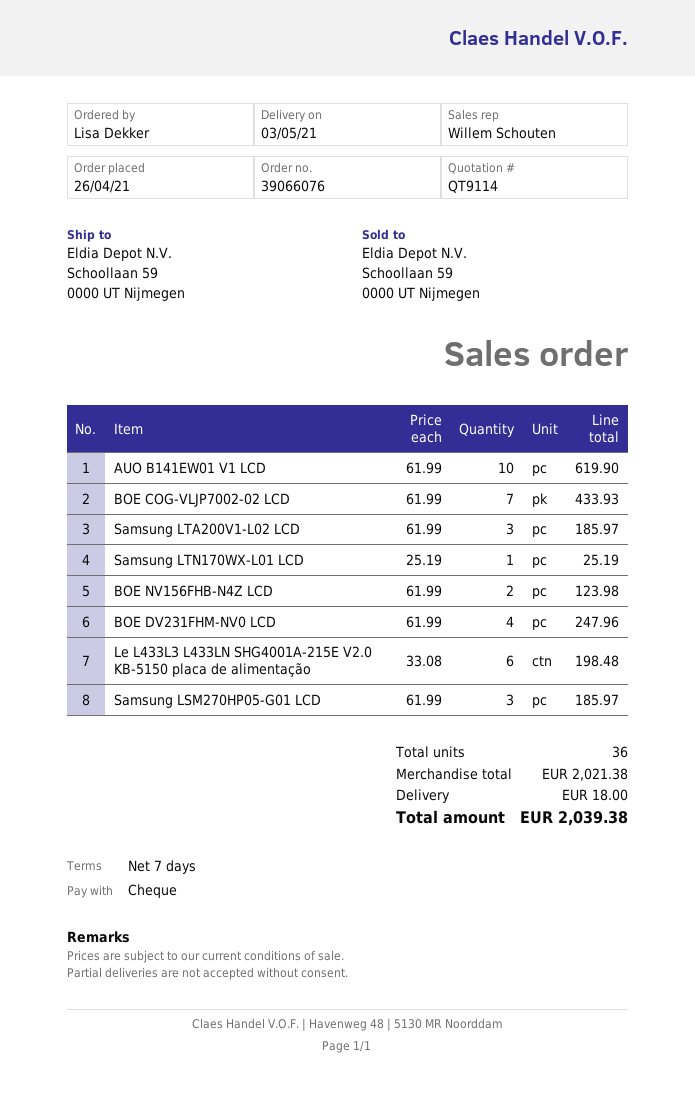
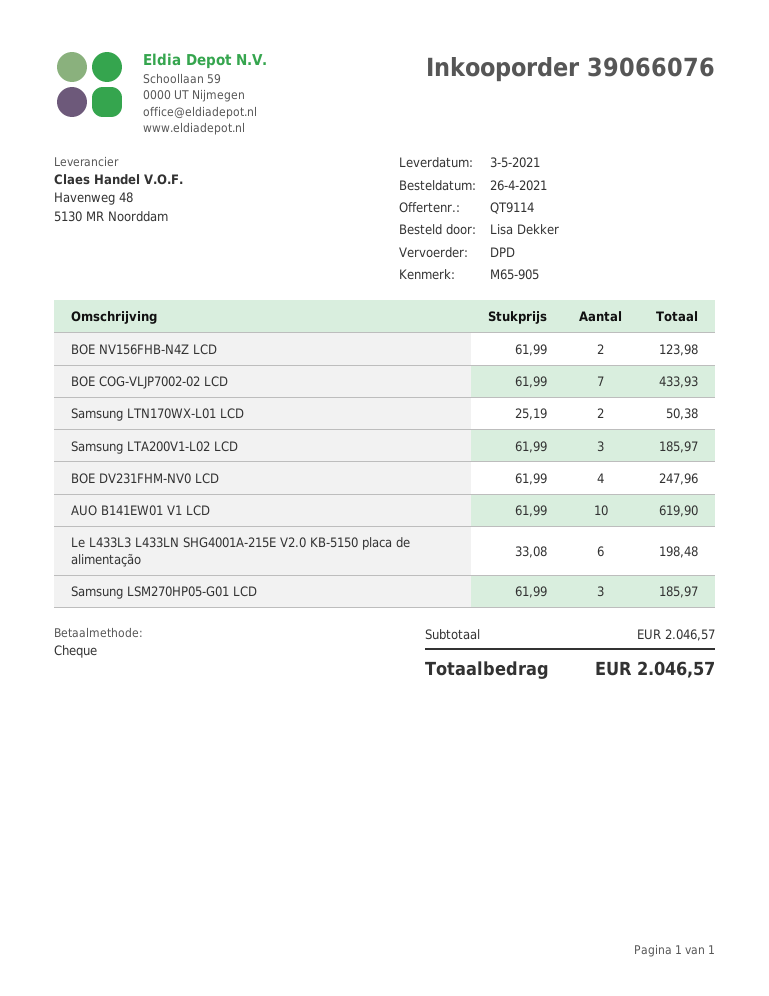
Samsung LTN170WX-L01 LCD: 1 x 25.19 = 25.19 -> 2 x 25.19 = 50.38
subtotal: 2021.38 -> 2046.57
shipping: 18.00 -> none
total: 2039.38 -> 2046.57

